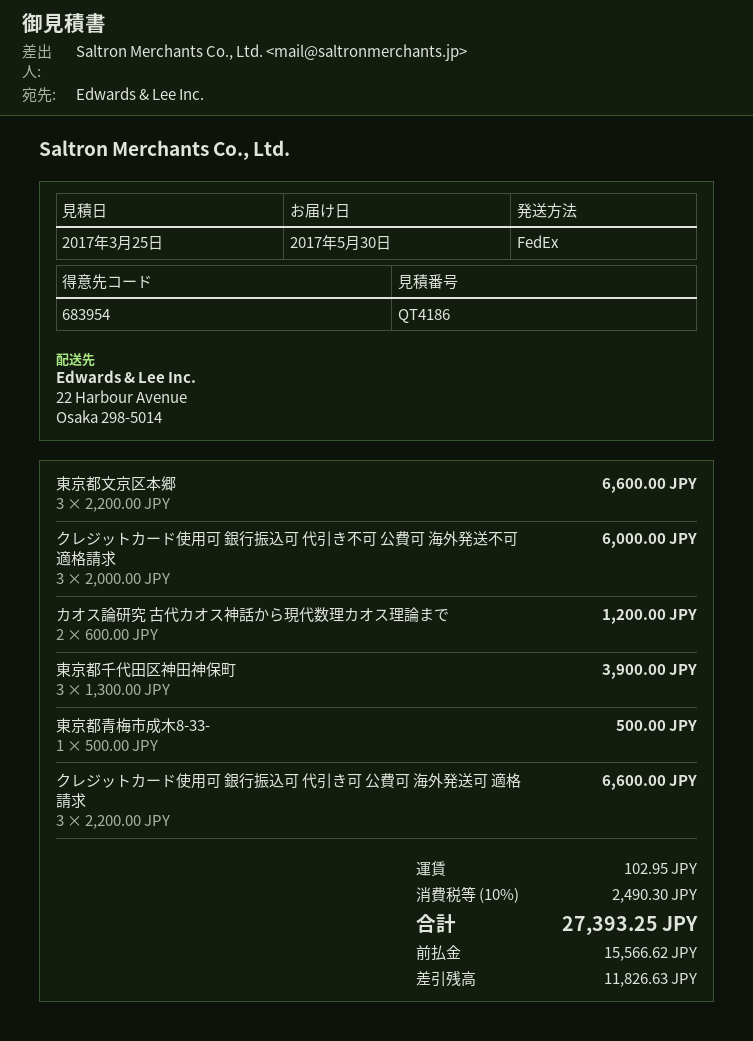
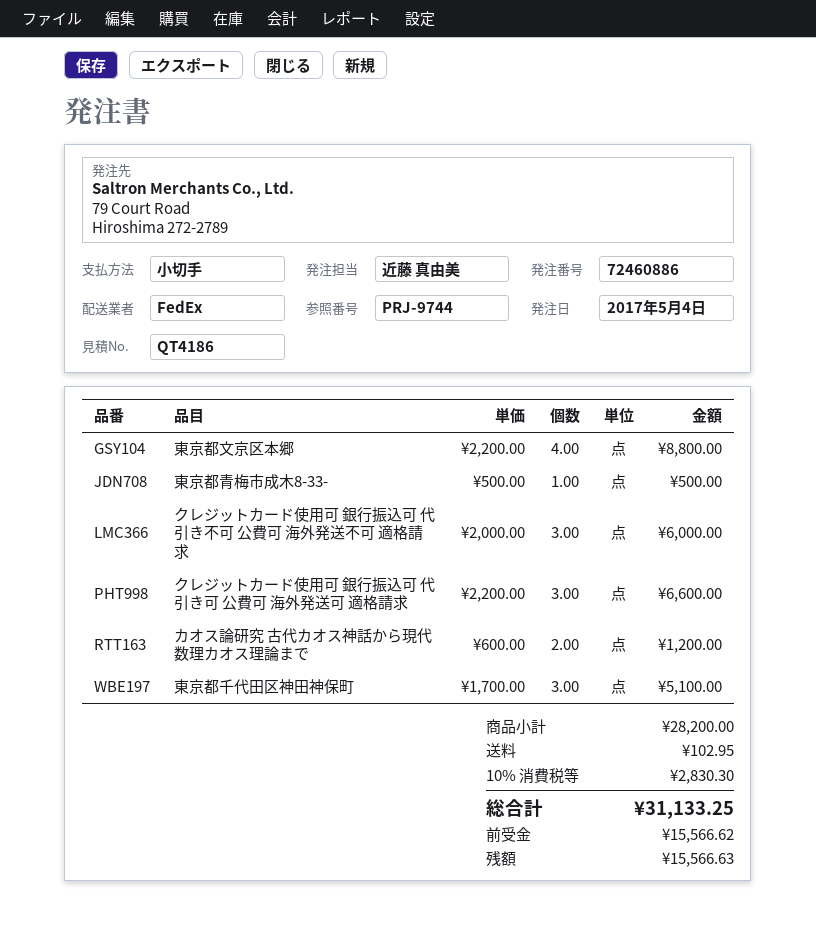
東京都文京区本郷: 3 x 2200.00 = 6600.00 -> 4 x 2200.00 = 8800.00
東京都千代田区神田神保町: 3 x 1300.00 = 3900.00 -> 3 x 1700.00 = 5100.00
tax: 10% = 2490.30 -> 10% = 2830.30
total: 27393.25 -> 31133.25
balance: 11826.63 -> 15566.63

